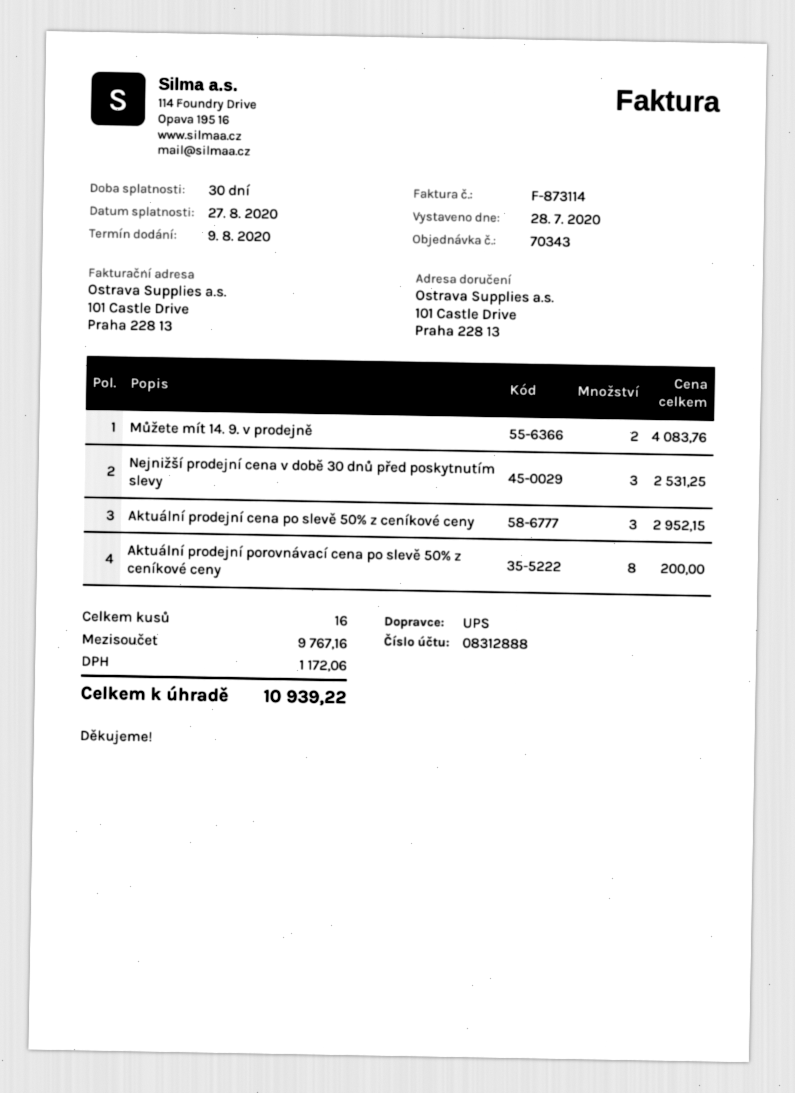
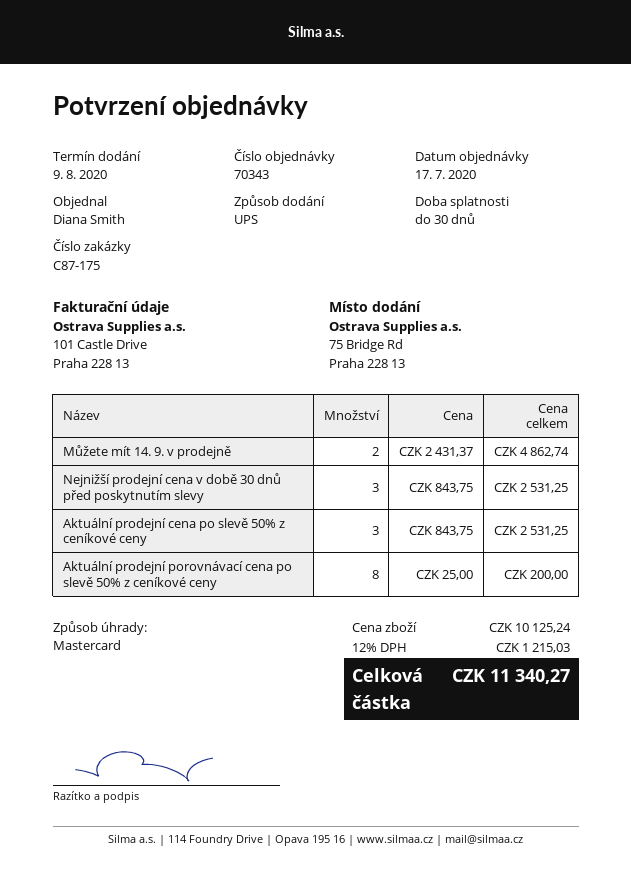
ship to: 101 Castle Drive, Praha 228 13 -> 75 Bridge Rd, Praha 228 13
Můžete mít 14. 9. v prodejně: 2 for 4083.76 -> 2 for 4862.74
Aktuální prodejní cena po slevě 50% z ceníkové ceny: 3 for 2952.15 -> 3 for 2531.25
subtotal: 9767.16 -> 10125.24
tax: 1172.06 -> 1215.03
total: 10939.22 -> 11340.27

